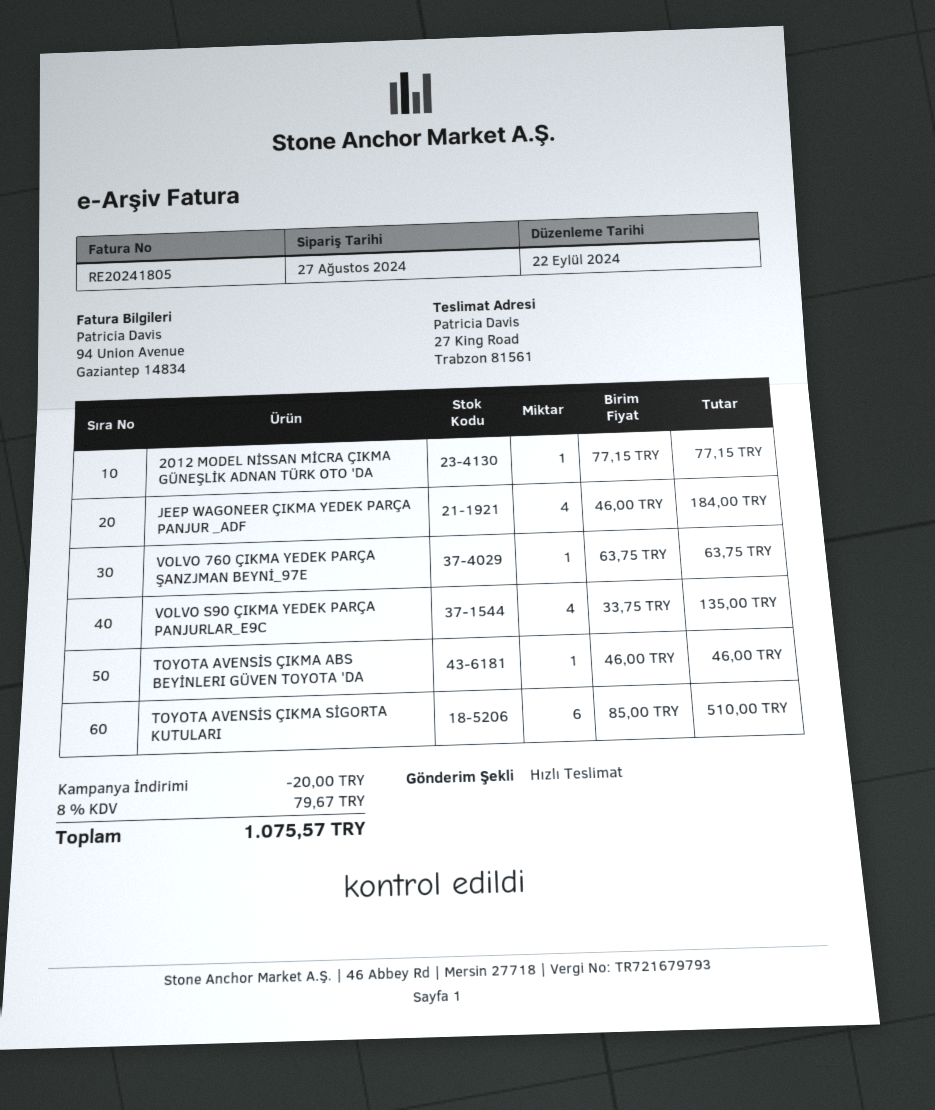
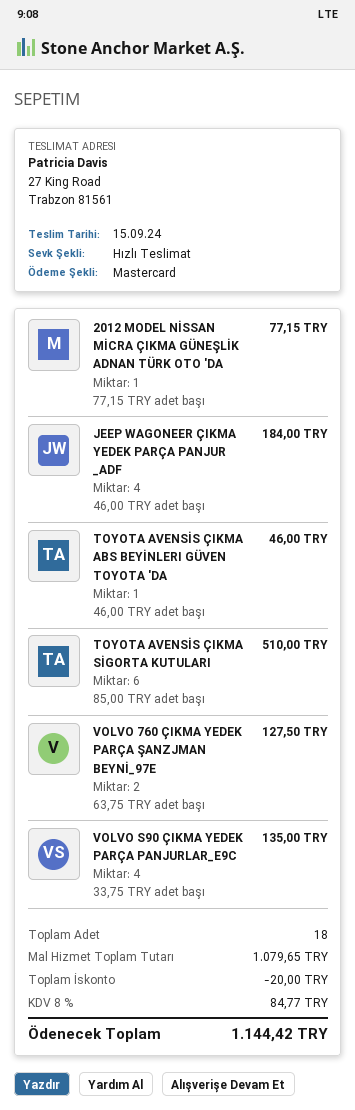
VOLVO 760 ÇIKMA YEDEK PARÇA ŞANZJMAN BEYNİ_97E: 1 x 63.75 = 63.75 -> 2 x 63.75 = 127.50
tax: 8% = 79.67 -> 8% = 84.77
total: 1075.57 -> 1144.42

